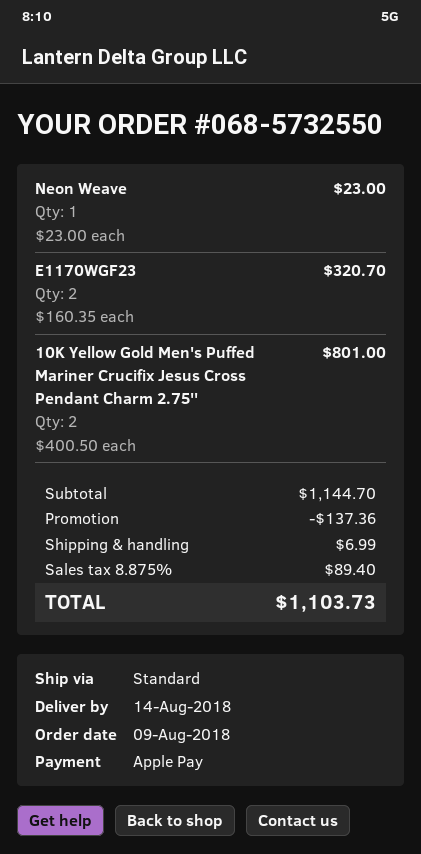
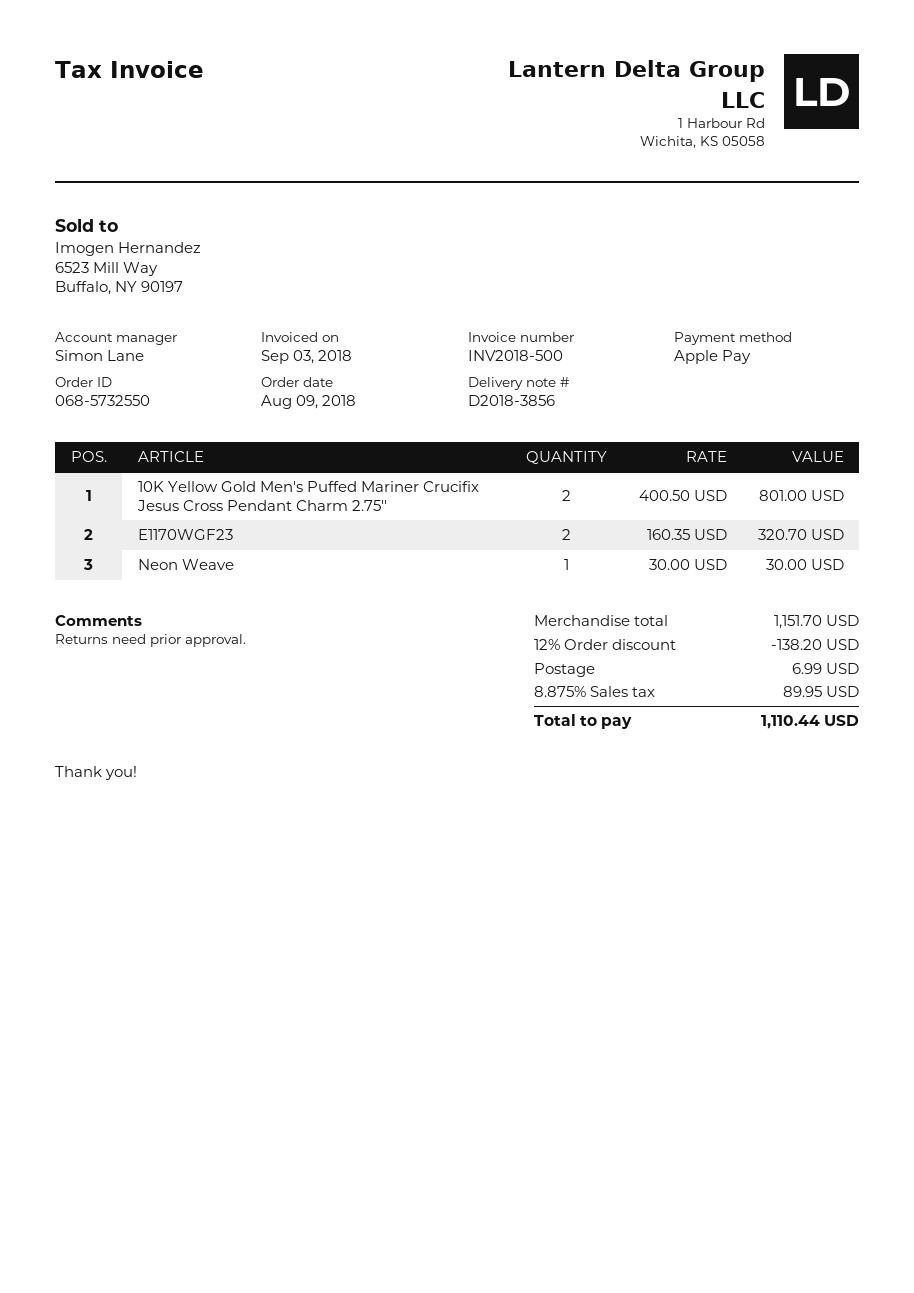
Neon Weave: 1 x 23.00 = 23.00 -> 1 x 30.00 = 30.00
subtotal: 1144.70 -> 1151.70
discount: 137.36 -> 138.20
tax: 8.875% = 89.40 -> 8.875% = 89.95
total: 1103.73 -> 1110.44

